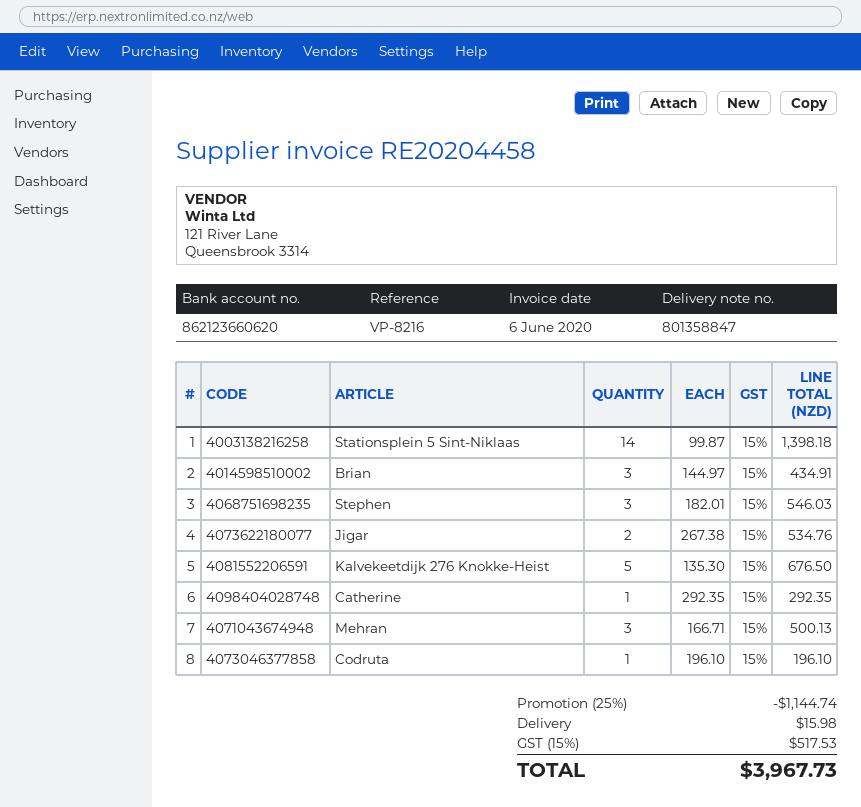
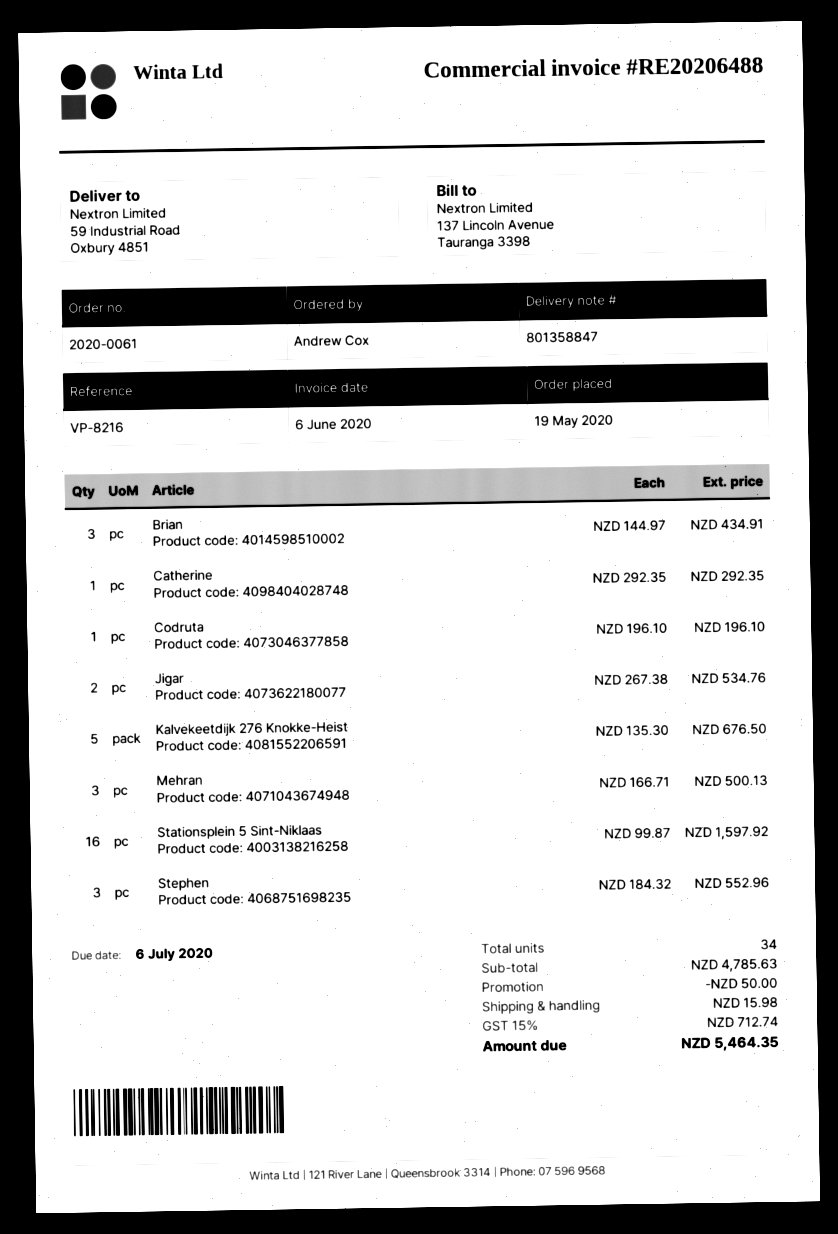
invoice number: RE20204458 -> RE20206488
Stationsplein 5 Sint-Niklaas: 14 x 99.87 = 1398.18 -> 16 x 99.87 = 1597.92
Stephen: 3 x 182.01 = 546.03 -> 3 x 184.32 = 552.96
discount: 1144.74 -> 50.00
tax: 15% = 517.53 -> 15% = 712.74
total: 3967.73 -> 5464.35

